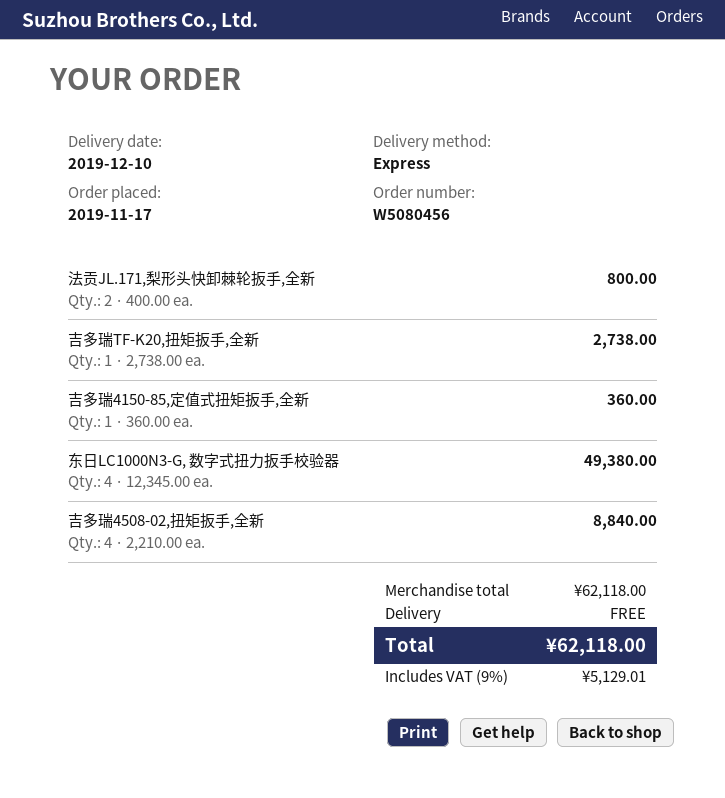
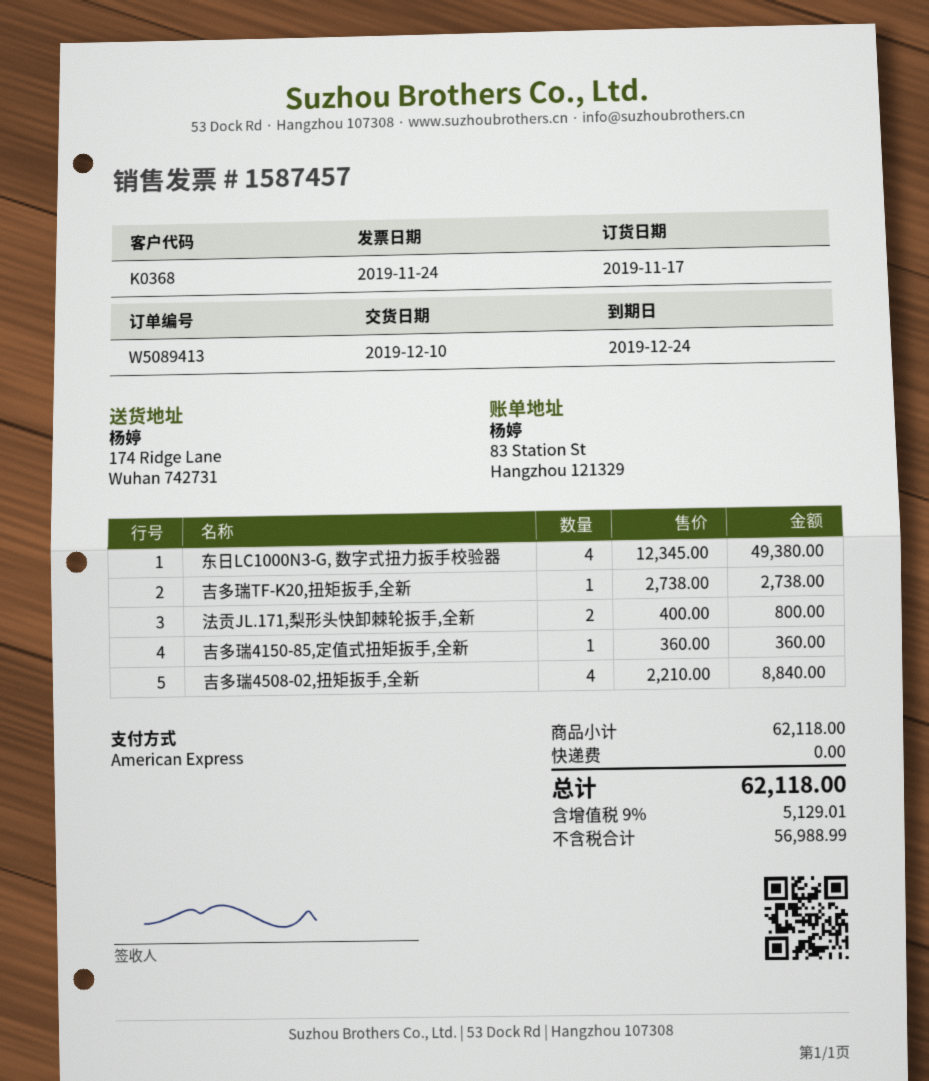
order number: W5080456 -> W5089413

